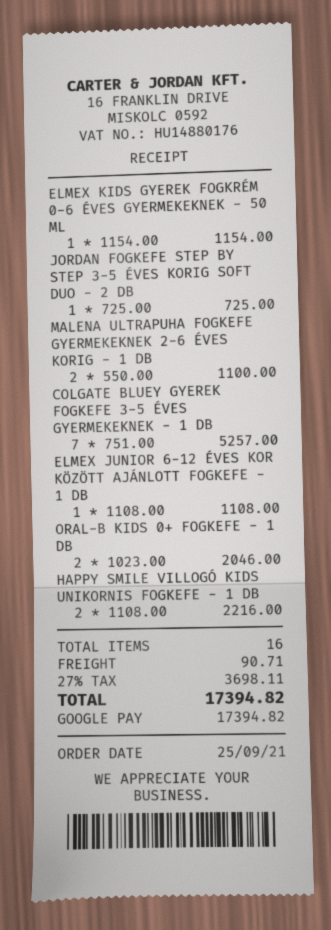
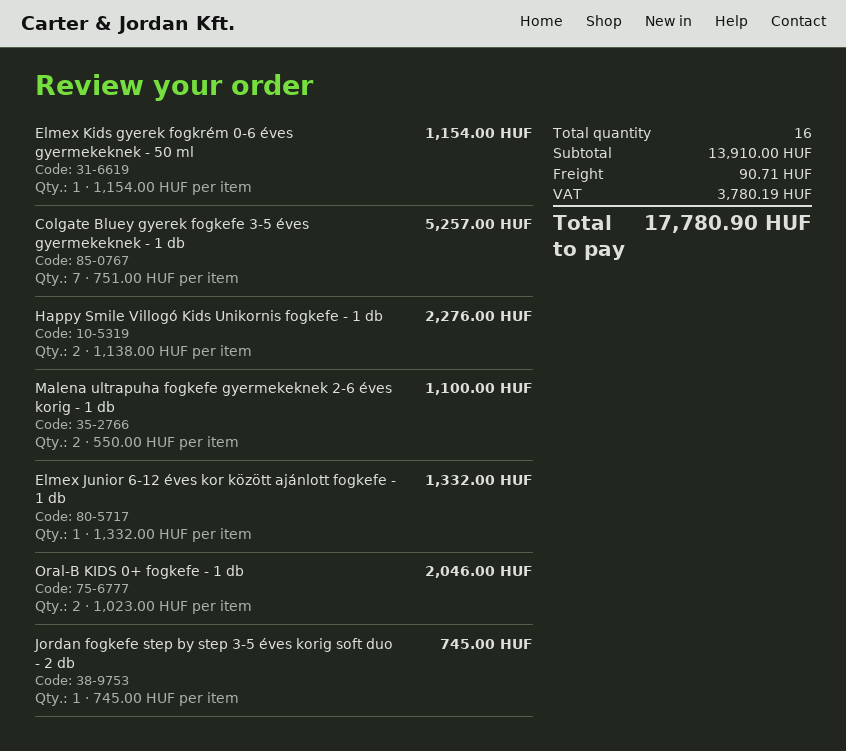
JORDAN FOGKEFE STEP BY STEP 3-5 ÉVES KORIG SOFT DUO - 2 DB: 1 x 725.00 = 725.00 -> 1 x 745.00 = 745.00
ELMEX JUNIOR 6-12 ÉVES KOR KÖZÖTT AJÁNLOTT FOGKEFE - 1 DB: 1 x 1108.00 = 1108.00 -> 1 x 1332.00 = 1332.00
HAPPY SMILE VILLOGÓ KIDS UNIKORNIS FOGKEFE - 1 DB: 2 x 1108.00 = 2216.00 -> 2 x 1138.00 = 2276.00
tax: 3698.11 -> 3780.19
total: 17394.82 -> 17780.90

